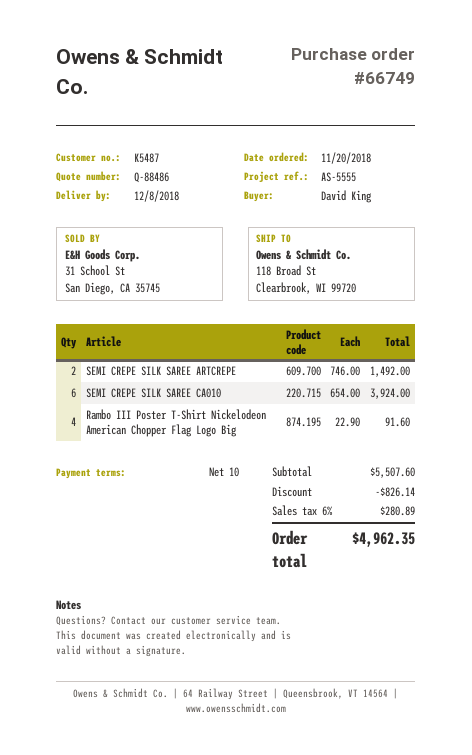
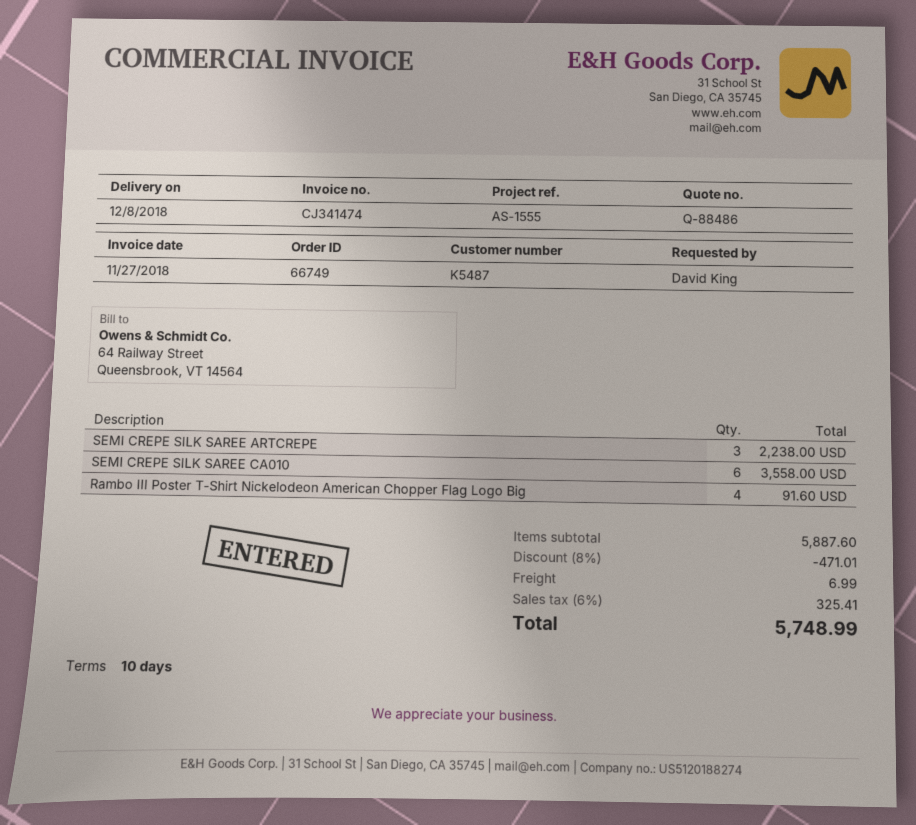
reference: AS-5555 -> AS-1555
SEMI CREPE SILK SAREE ARTCREPE: 2 for 1492.00 -> 3 for 2238.00
SEMI CREPE SILK SAREE CA010: 6 for 3924.00 -> 6 for 3558.00
subtotal: 5507.60 -> 5887.60
discount: 826.14 -> 471.01
shipping: none -> 6.99
tax: 6% = 280.89 -> 6% = 325.41
total: 4962.35 -> 5748.99

